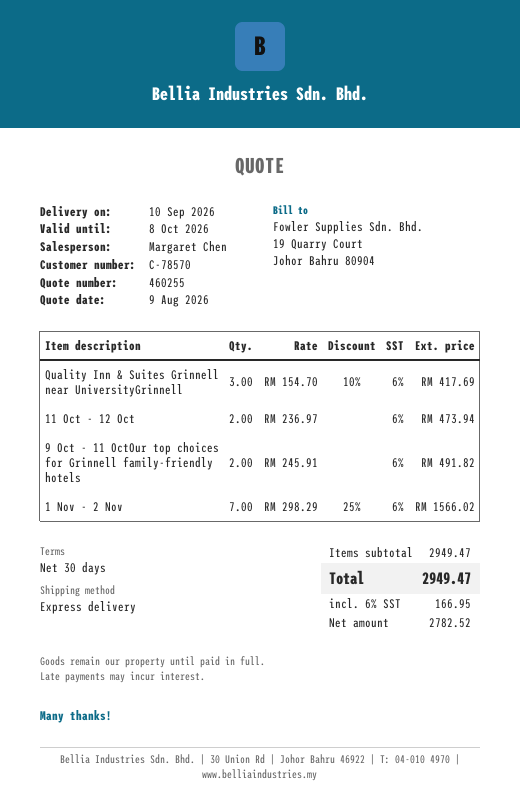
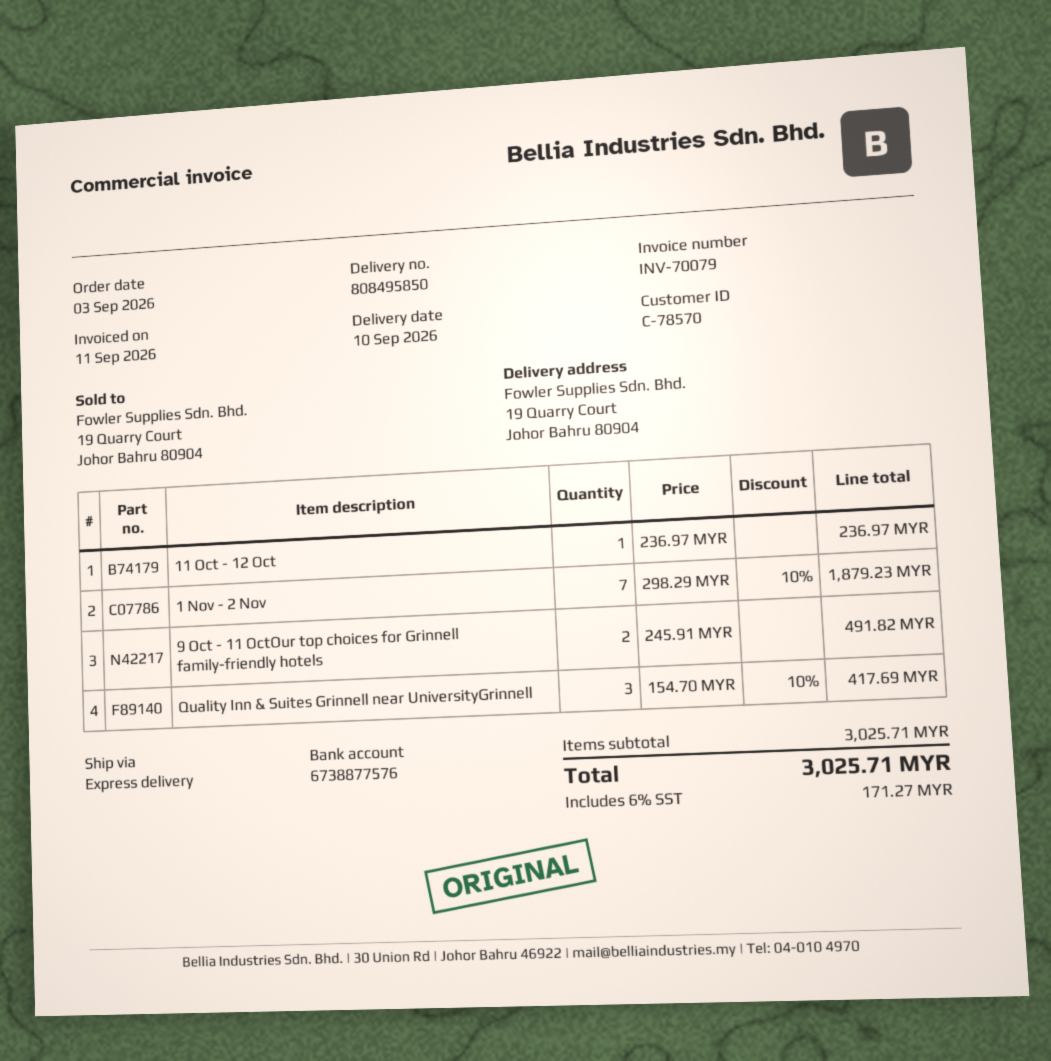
11 Oct - 12 Oct: 2 x 236.97 = 473.94 -> 1 x 236.97 = 236.97
1 Nov - 2 Nov: 7 x 298.29 - 25% = 1566.02 -> 7 x 298.29 - 10% = 1879.23
subtotal: 2949.47 -> 3025.71
tax: 6% = 166.95 -> 6% = 171.27
total: 2949.47 -> 3025.71

